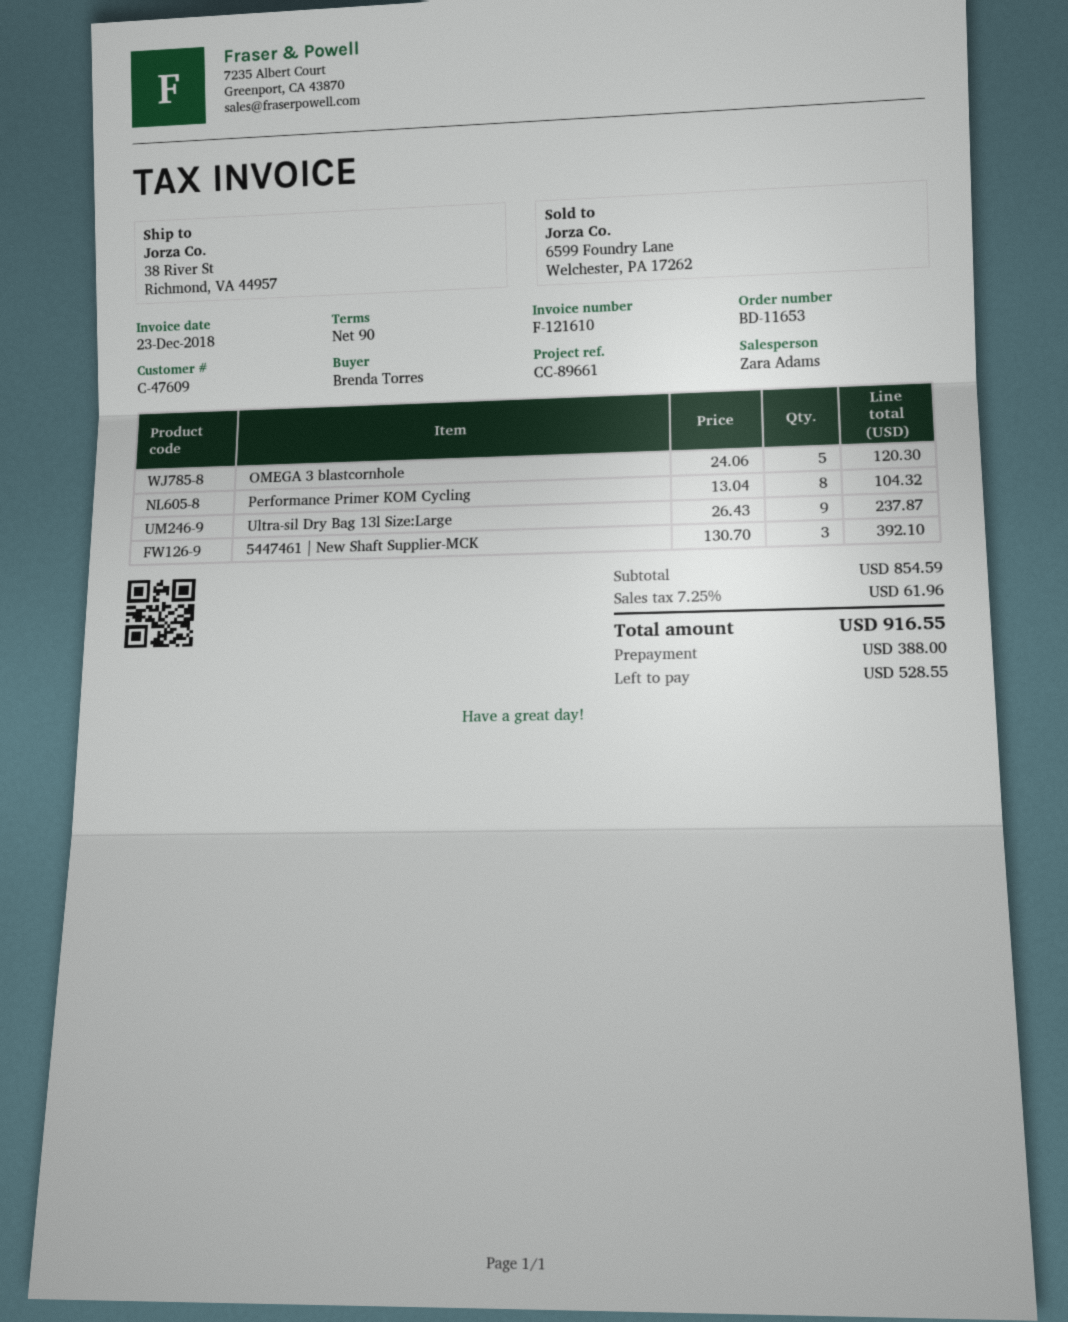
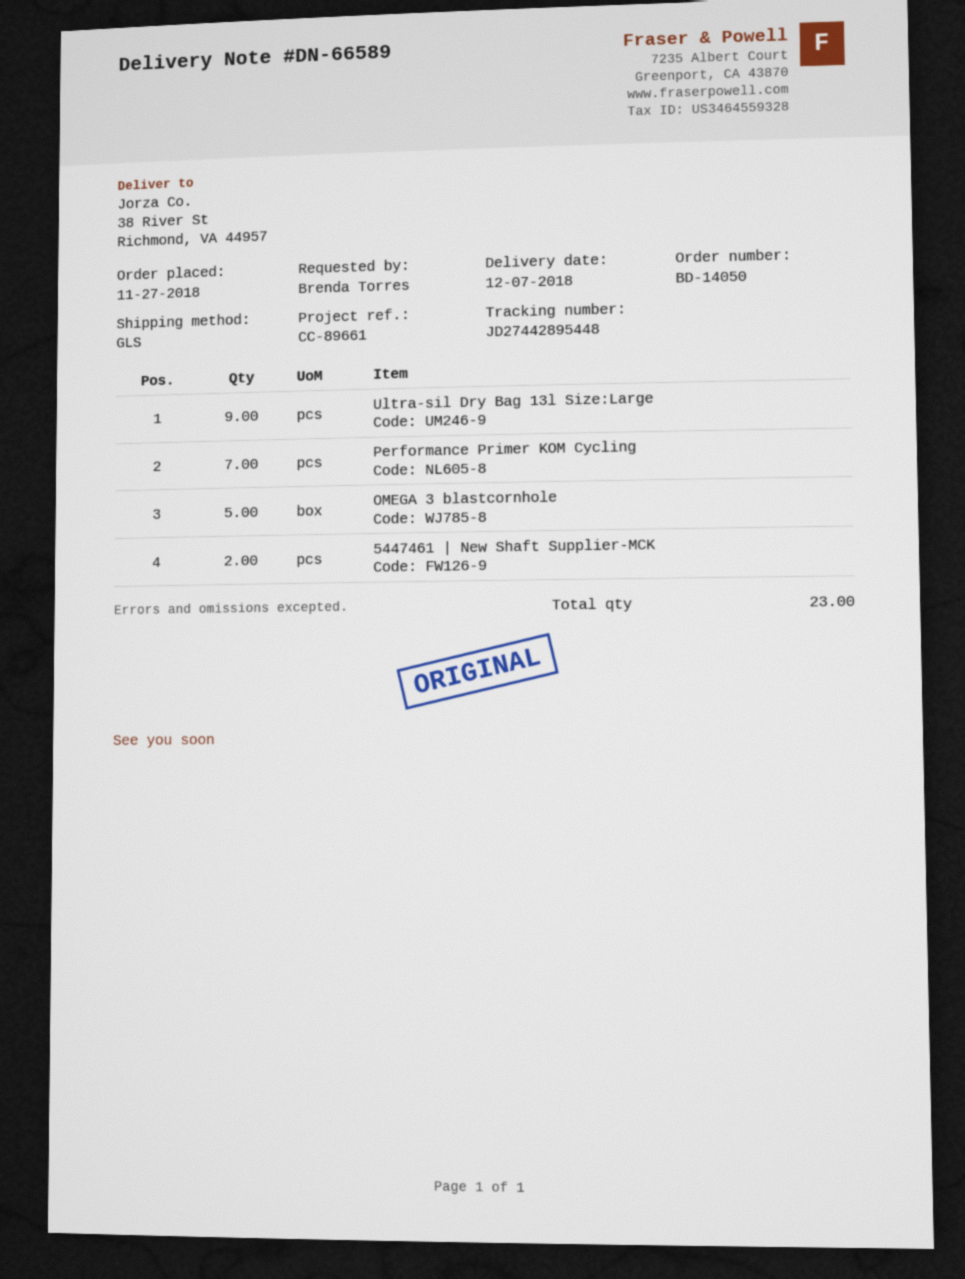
order number: BD-11653 -> BD-14050
Performance Primer KOM Cycling: 8 -> 7
5447461 | New Shaft Supplier-MCK: 3 -> 2

